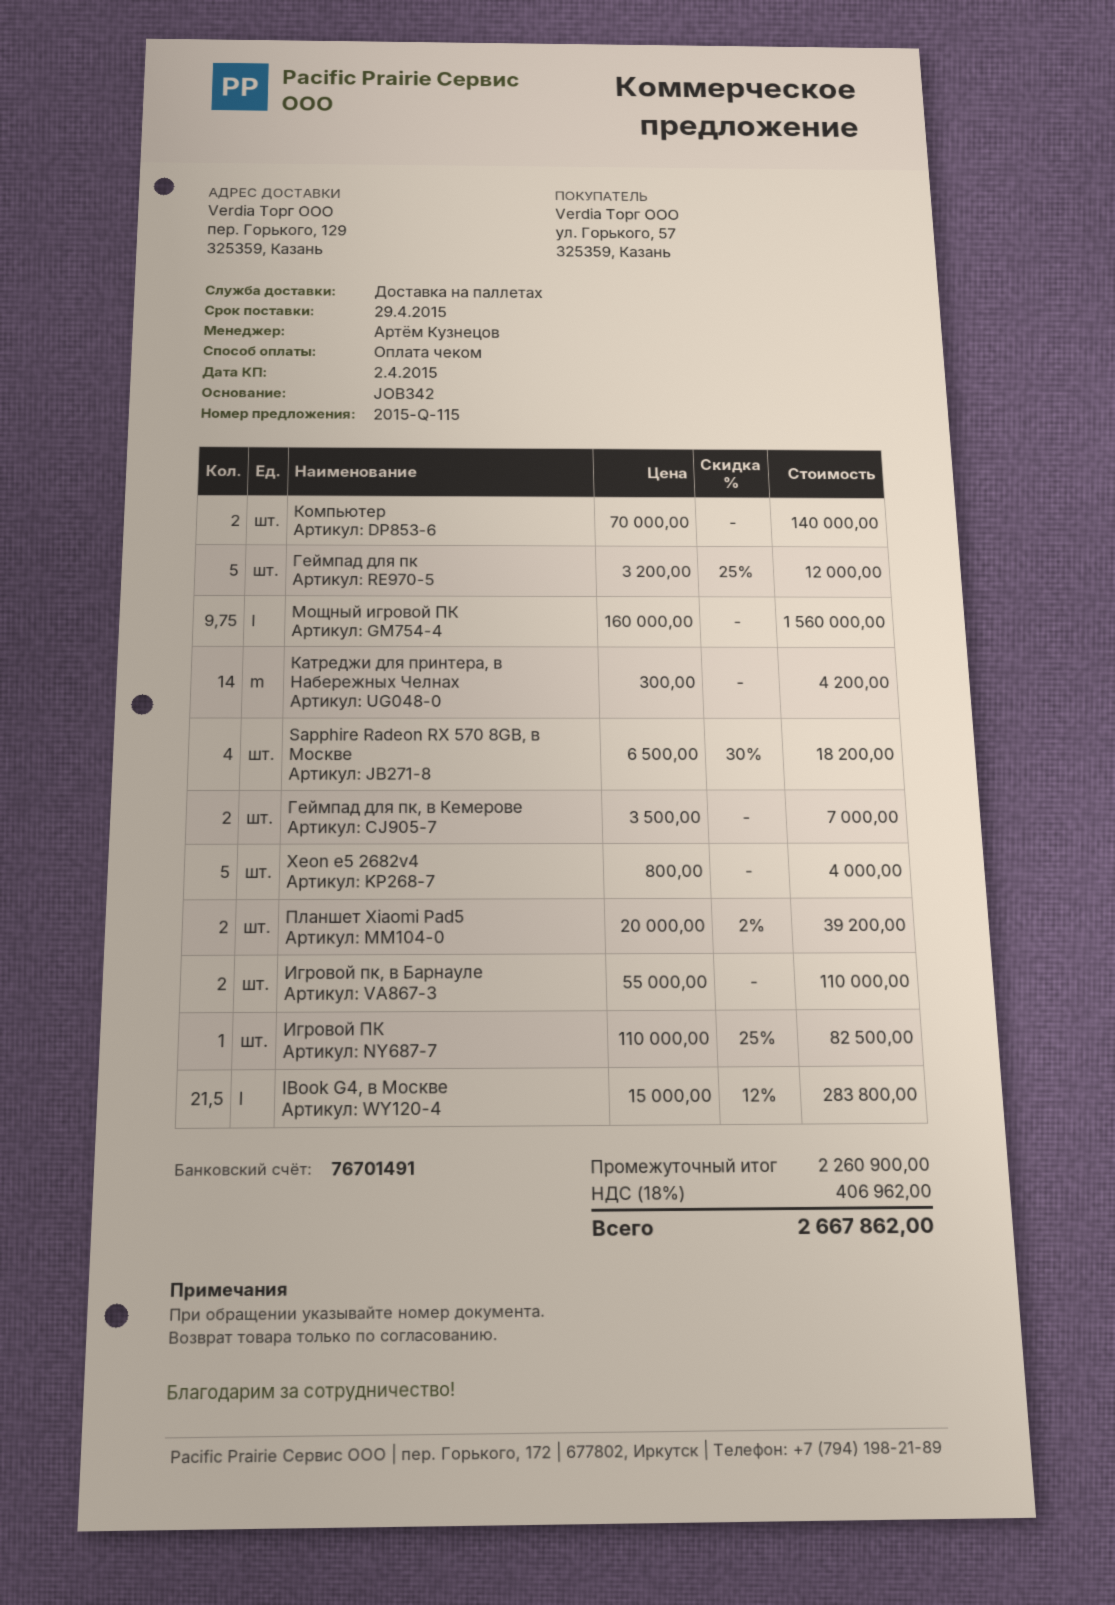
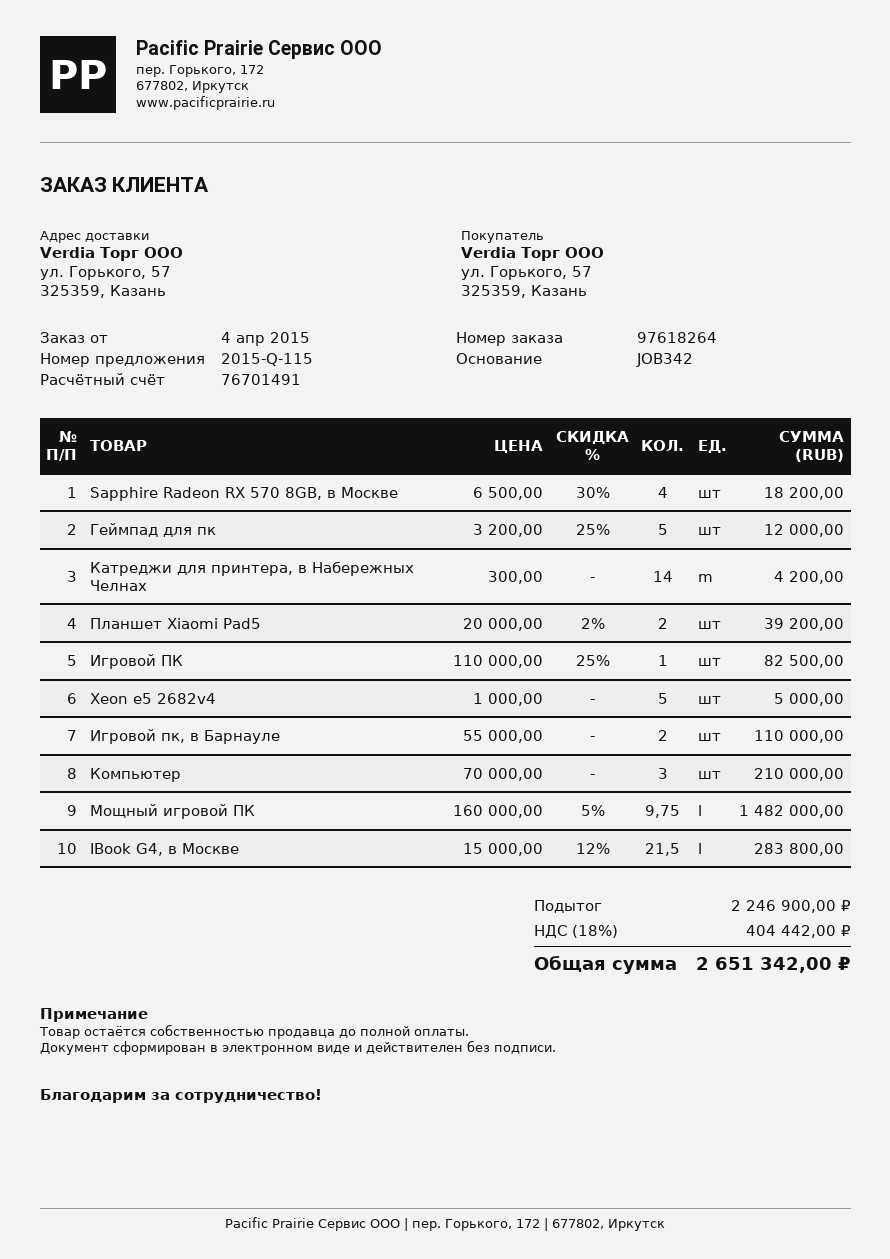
ship to: пер. Горького, 129, 325359, Казань -> ул. Горького, 57, 325359, Казань
Компьютер: 2 x 70000.00 = 140000.00 -> 3 x 70000.00 = 210000.00
Мощный игровой ПК: 9.75 x 160000.00 = 1560000.00 -> 9.75 x 160000.00 - 5% = 1482000.00
Геймпад для пк, в Кемерове: 2 x 3500.00 = 7000.00 -> none
Xeon e5 2682v4: 5 x 800.00 = 4000.00 -> 5 x 1000.00 = 5000.00
subtotal: 2260900.00 -> 2246900.00
tax: 18% = 406962.00 -> 18% = 404442.00
total: 2667862.00 -> 2651342.00

